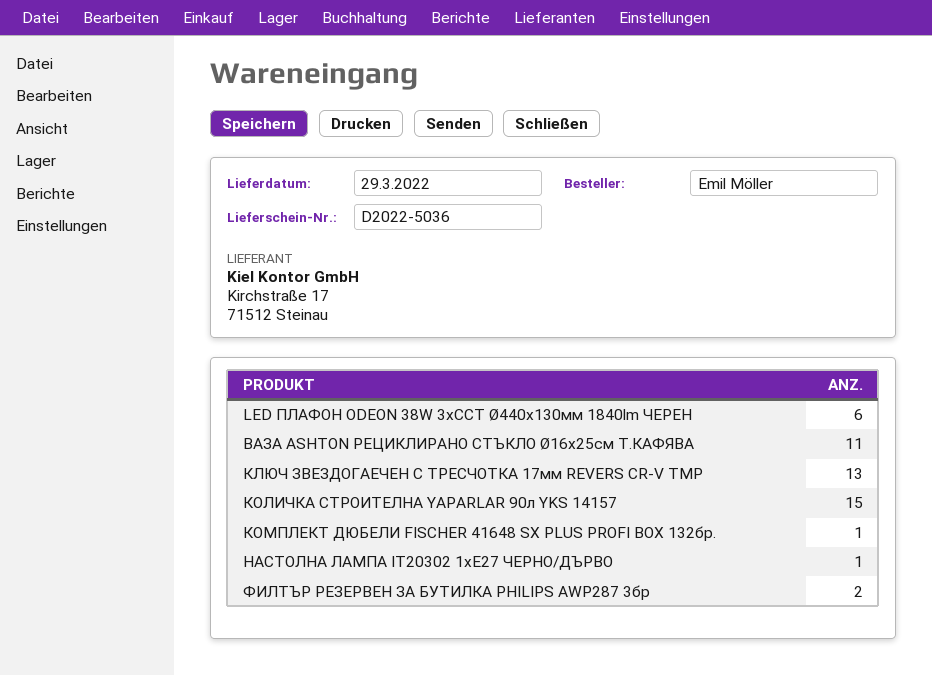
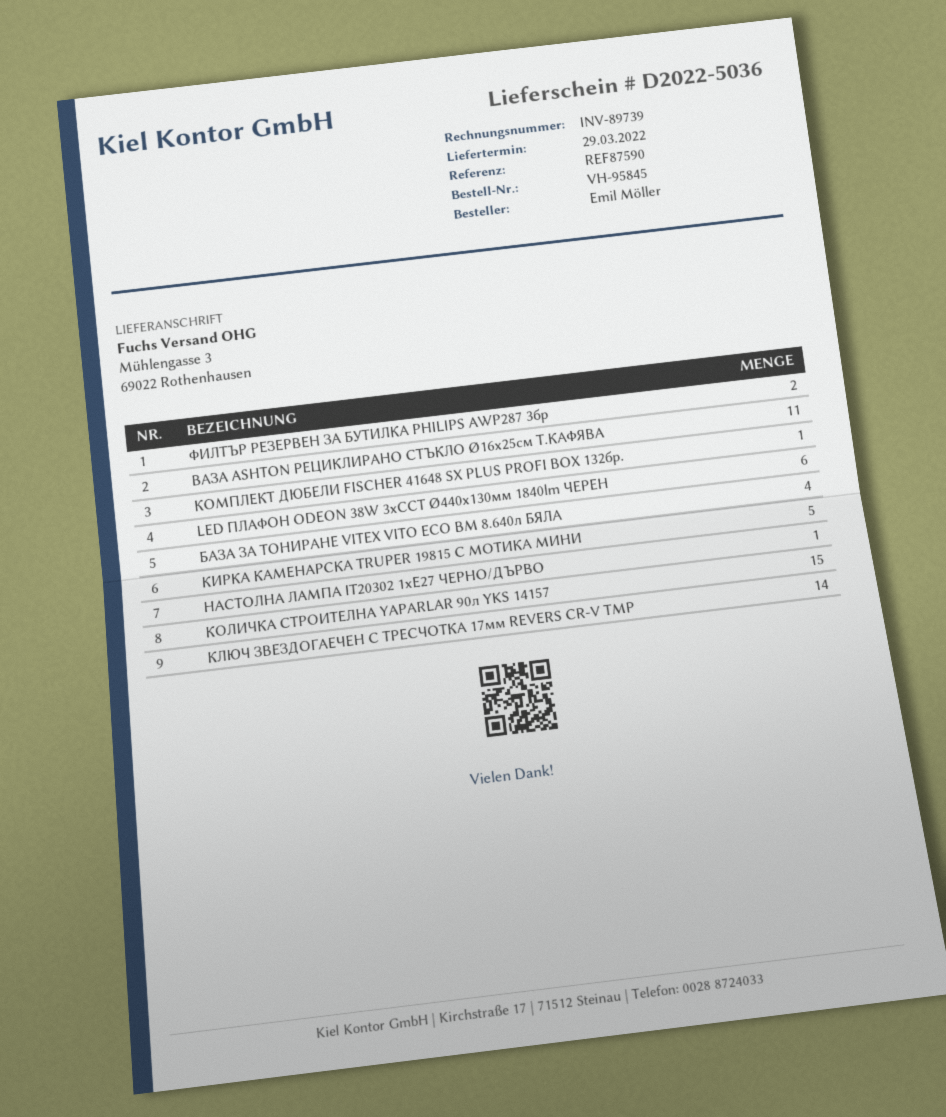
КЛЮЧ ЗВЕЗДОГАЕЧЕН С ТРЕСЧОТКА 17мм REVERS CR-V TMP: 13 -> 14
БАЗА ЗА ТОНИРАНЕ VITEX VITO ECO BM 8.640л БЯЛА: none -> 4
КИРКА КАМЕНАРСКА TRUPER 19815 С МОТИКА МИНИ: none -> 5

